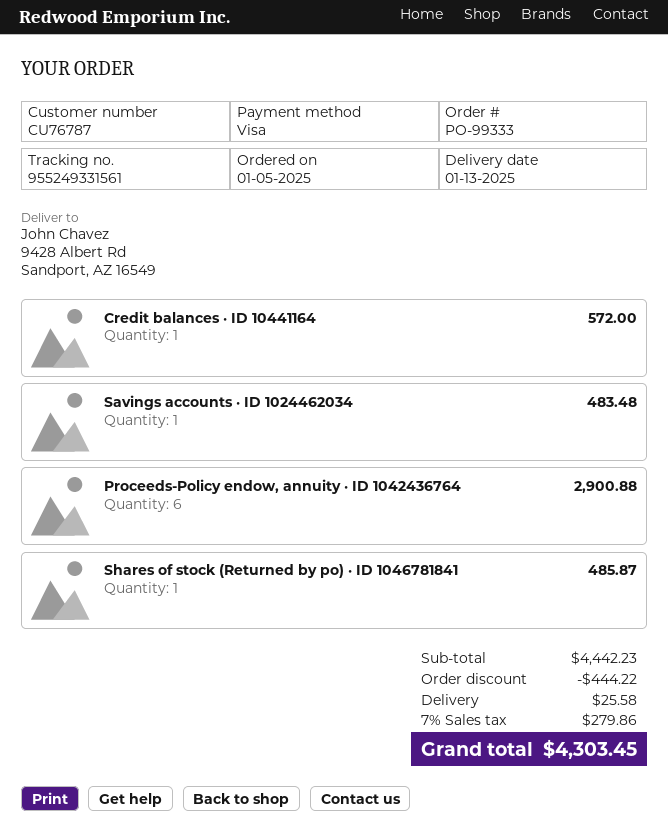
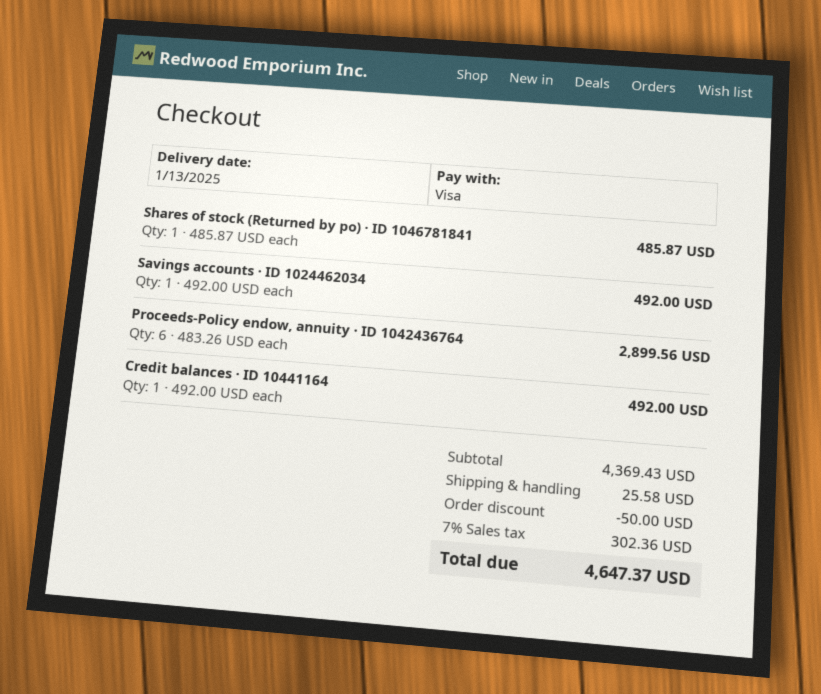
Credit balances · ID 10441164: 1 for 572.00 -> 1 for 492.00
Savings accounts · ID 1024462034: 1 for 483.48 -> 1 for 492.00
Proceeds-Policy endow, annuity · ID 1042436764: 6 for 2900.88 -> 6 for 2899.56
subtotal: 4442.23 -> 4369.43
discount: 444.22 -> 50.00
tax: 7% = 279.86 -> 7% = 302.36
total: 4303.45 -> 4647.37

